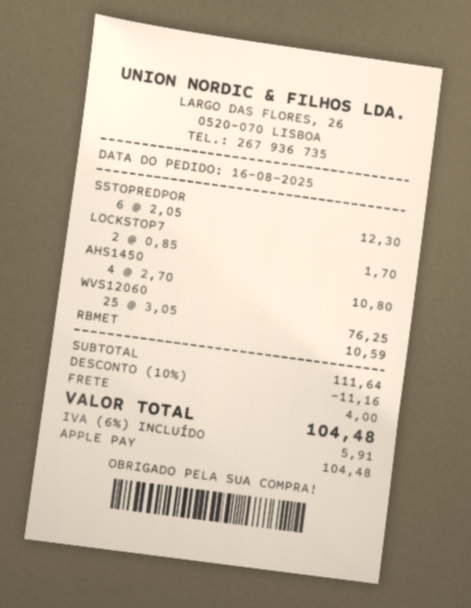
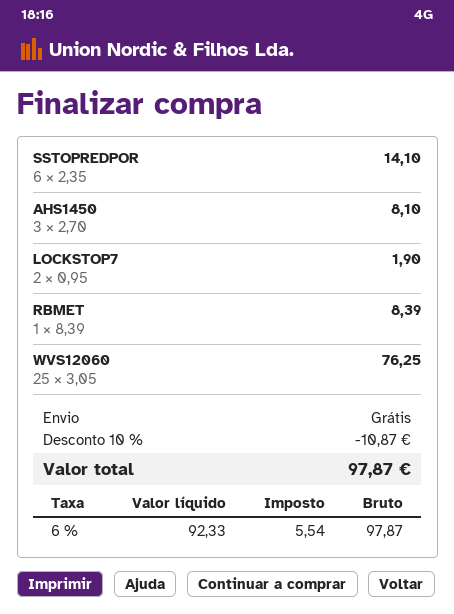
SSTOPREDPOR: 6 x 2.05 = 12.30 -> 6 x 2.35 = 14.10
LOCKSTOP7: 2 x 0.85 = 1.70 -> 2 x 0.95 = 1.90
AHS1450: 4 x 2.70 = 10.80 -> 3 x 2.70 = 8.10
RBMET: 1 x 10.59 = 10.59 -> 1 x 8.39 = 8.39
discount: 10% = 11.16 -> 10% = 10.87
shipping: 4.00 -> 0.00
tax: 6% = 5.91 -> 6% = 5.54
total: 104.48 -> 97.87

